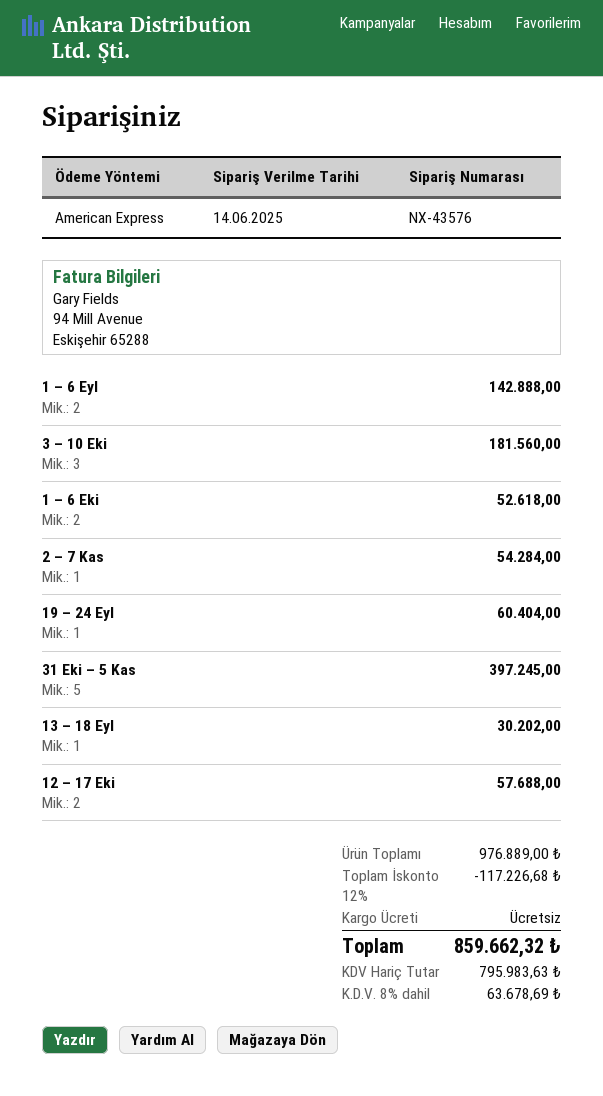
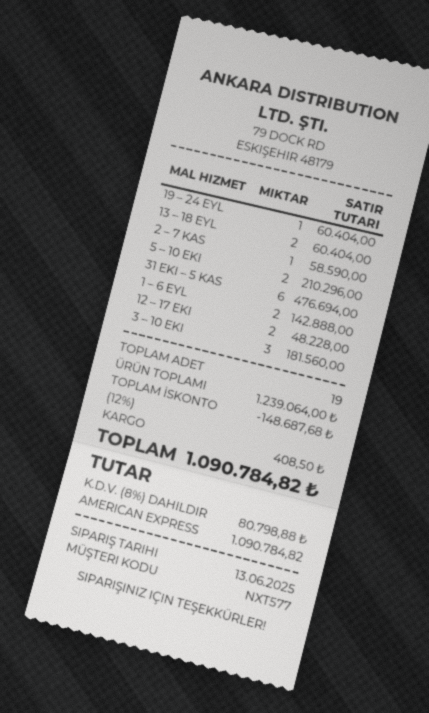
order date: 2025-06-14 -> 2025-06-13
1 – 6 Eki: 2 for 52618.00 -> none
2 – 7 Kas: 1 for 54284.00 -> 1 for 58590.00
31 Eki – 5 Kas: 5 for 397245.00 -> 6 for 476694.00
13 – 18 Eyl: 1 for 30202.00 -> 2 for 60404.00
12 – 17 Eki: 2 for 57688.00 -> 2 for 48228.00
5 – 10 EKI: none -> 2 for 210296.00
subtotal: 976889.00 -> 1239064.00
discount: 12% = 117226.68 -> 12% = 148687.68
shipping: 0.00 -> 408.50
tax: 8% = 63678.69 -> 8% = 80798.88
total: 859662.32 -> 1090784.82

